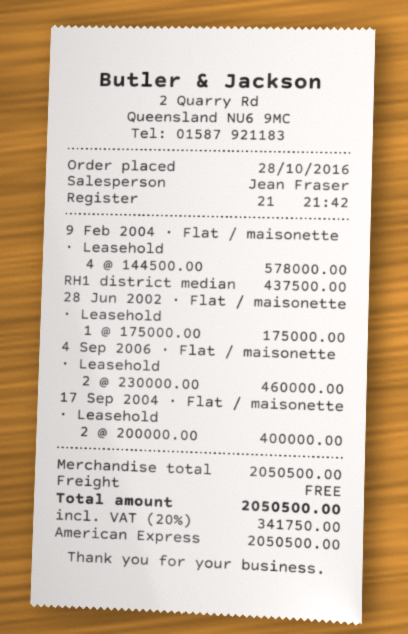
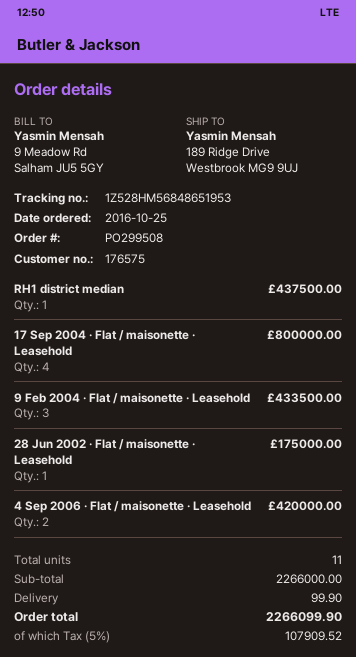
order date: 2016-10-28 -> 2016-10-25
9 Feb 2004 · Flat / maisonette · Leasehold: 4 for 578000.00 -> 3 for 433500.00
4 Sep 2006 · Flat / maisonette · Leasehold: 2 for 460000.00 -> 2 for 420000.00
17 Sep 2004 · Flat / maisonette · Leasehold: 2 for 400000.00 -> 4 for 800000.00
subtotal: 2050500.00 -> 2266000.00
shipping: 0.00 -> 99.90
tax: 20% = 341750.00 -> 5% = 107909.52
total: 2050500.00 -> 2266099.90

